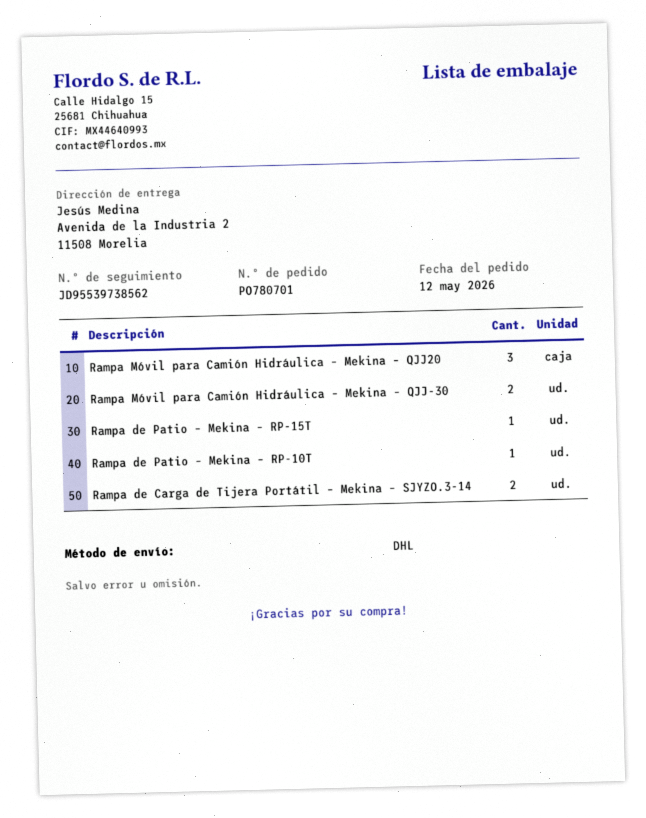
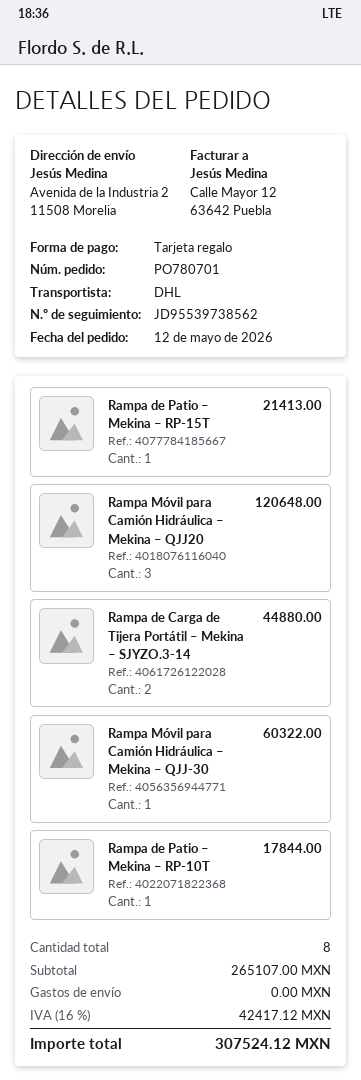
Rampa Móvil para Camión Hidráulica – Mekina – QJJ-30: 2 -> 1

